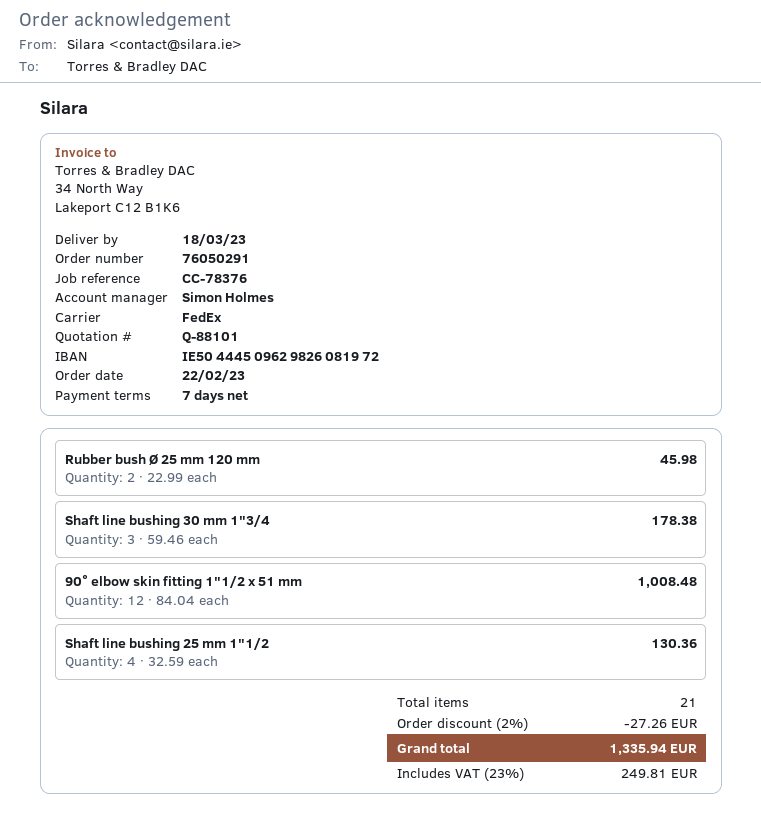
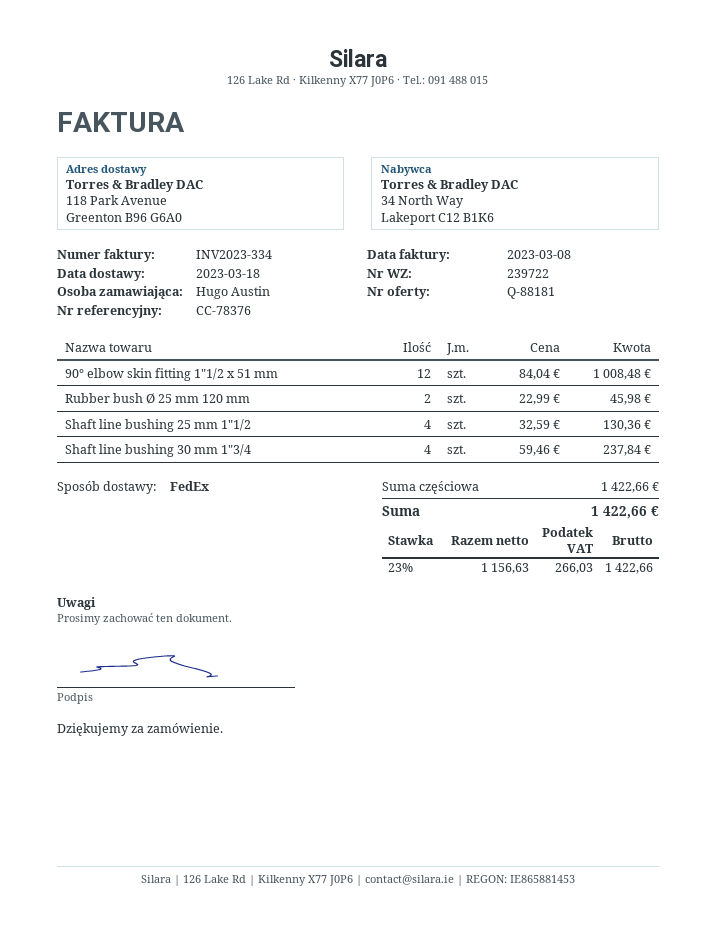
quote number: Q-88101 -> Q-88181
Shaft line bushing 30 mm 1"3/4: 3 x 59.46 = 178.38 -> 4 x 59.46 = 237.84
discount: 2% = 27.26 -> none
tax: 23% = 249.81 -> 23% = 266.03
total: 1335.94 -> 1422.66

